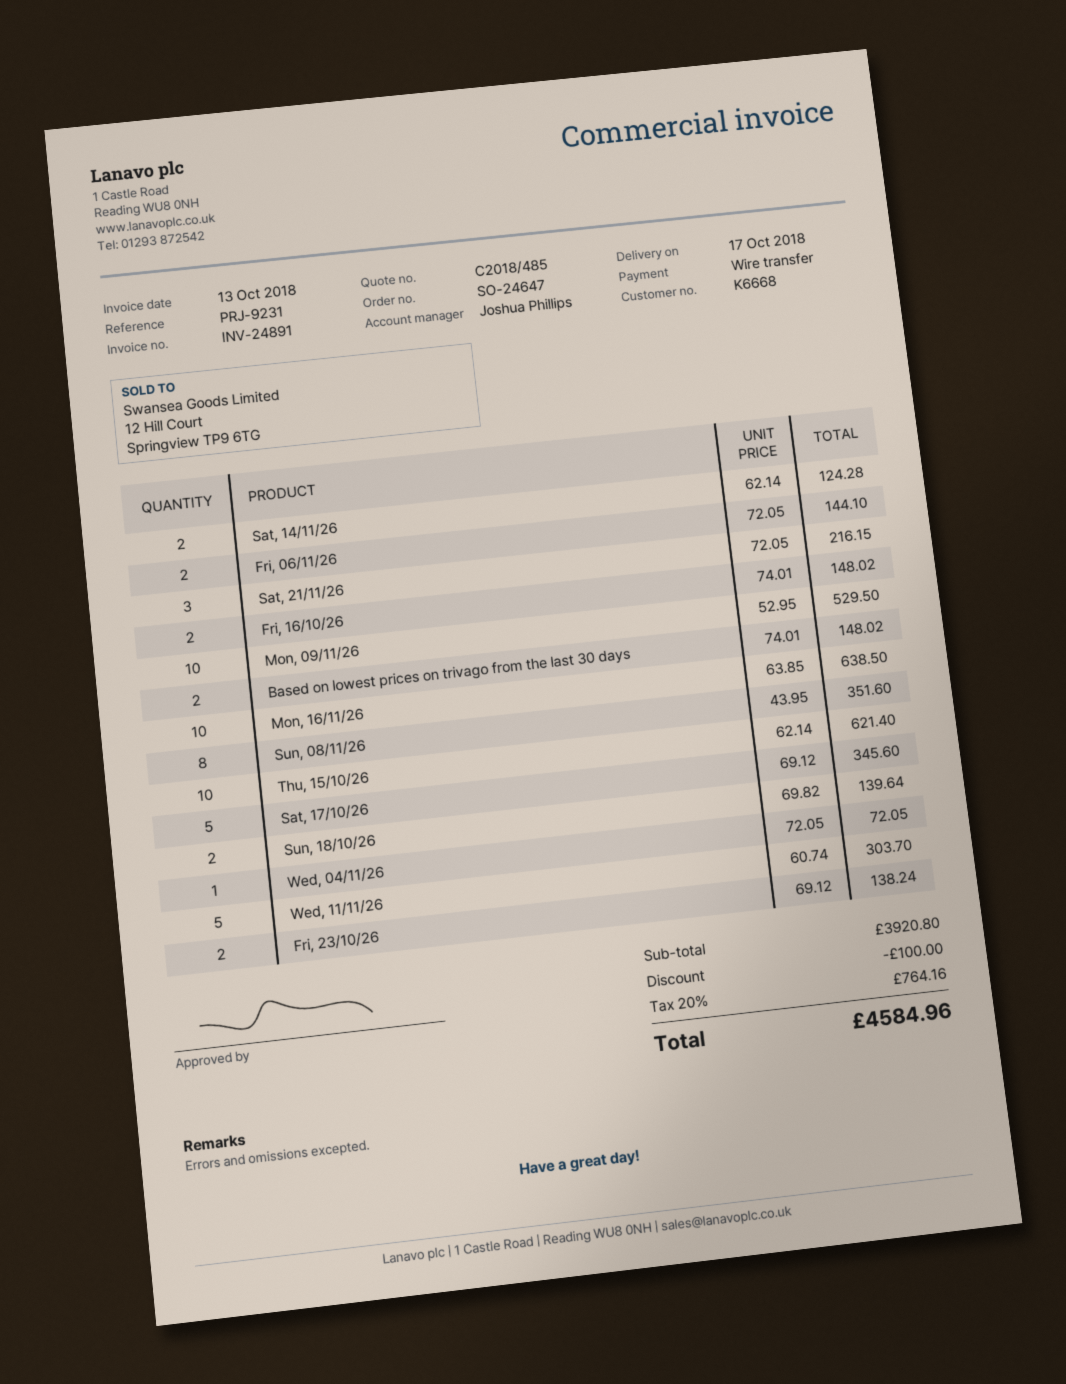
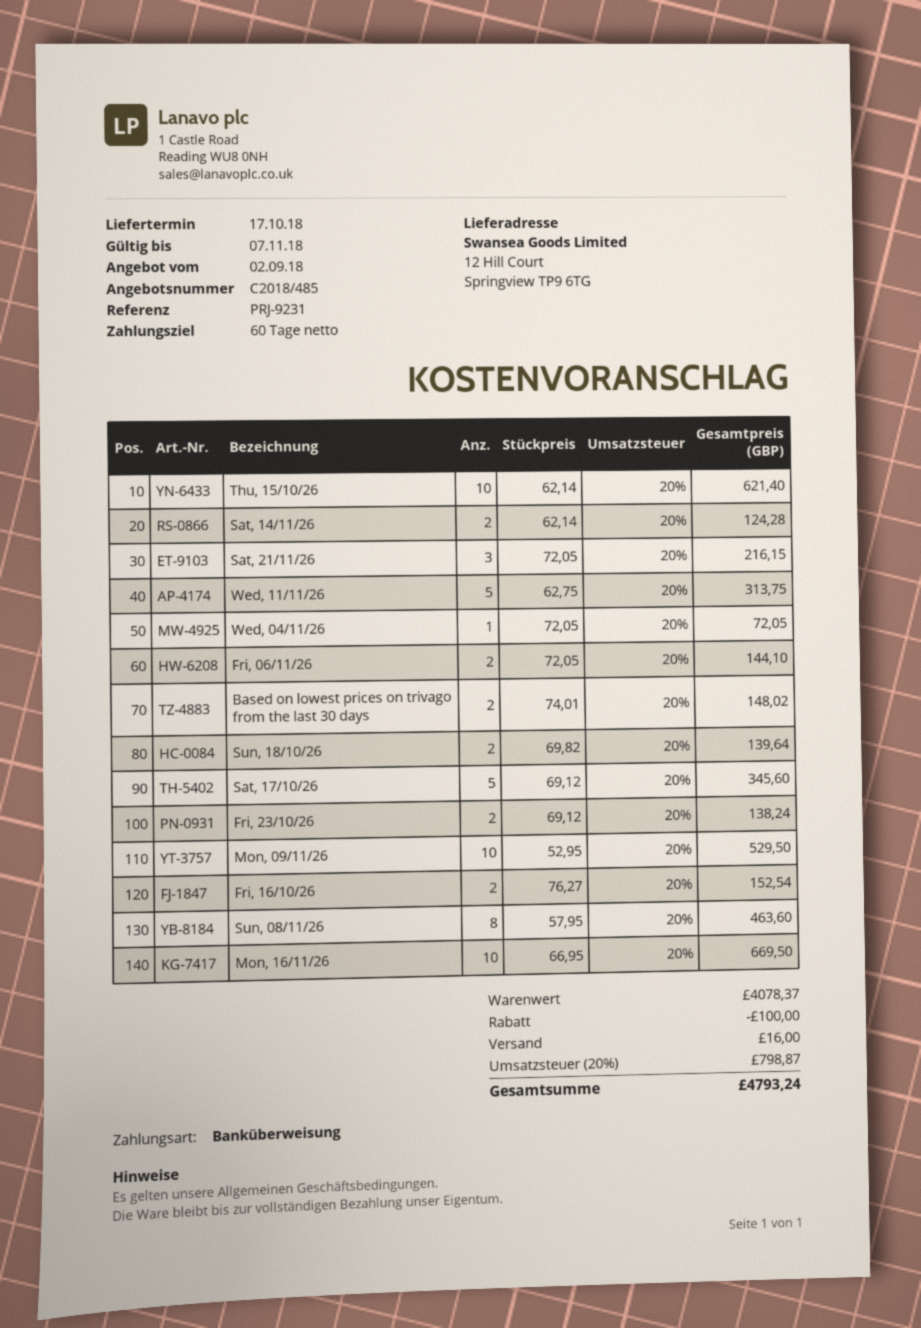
Fri, 16/10/26: 2 x 74.01 = 148.02 -> 2 x 76.27 = 152.54
Mon, 16/11/26: 10 x 63.85 = 638.50 -> 10 x 66.95 = 669.50
Sun, 08/11/26: 8 x 43.95 = 351.60 -> 8 x 57.95 = 463.60
Wed, 11/11/26: 5 x 60.74 = 303.70 -> 5 x 62.75 = 313.75
subtotal: 3920.80 -> 4078.37
shipping: none -> 16.00
tax: 20% = 764.16 -> 20% = 798.87
total: 4584.96 -> 4793.24

